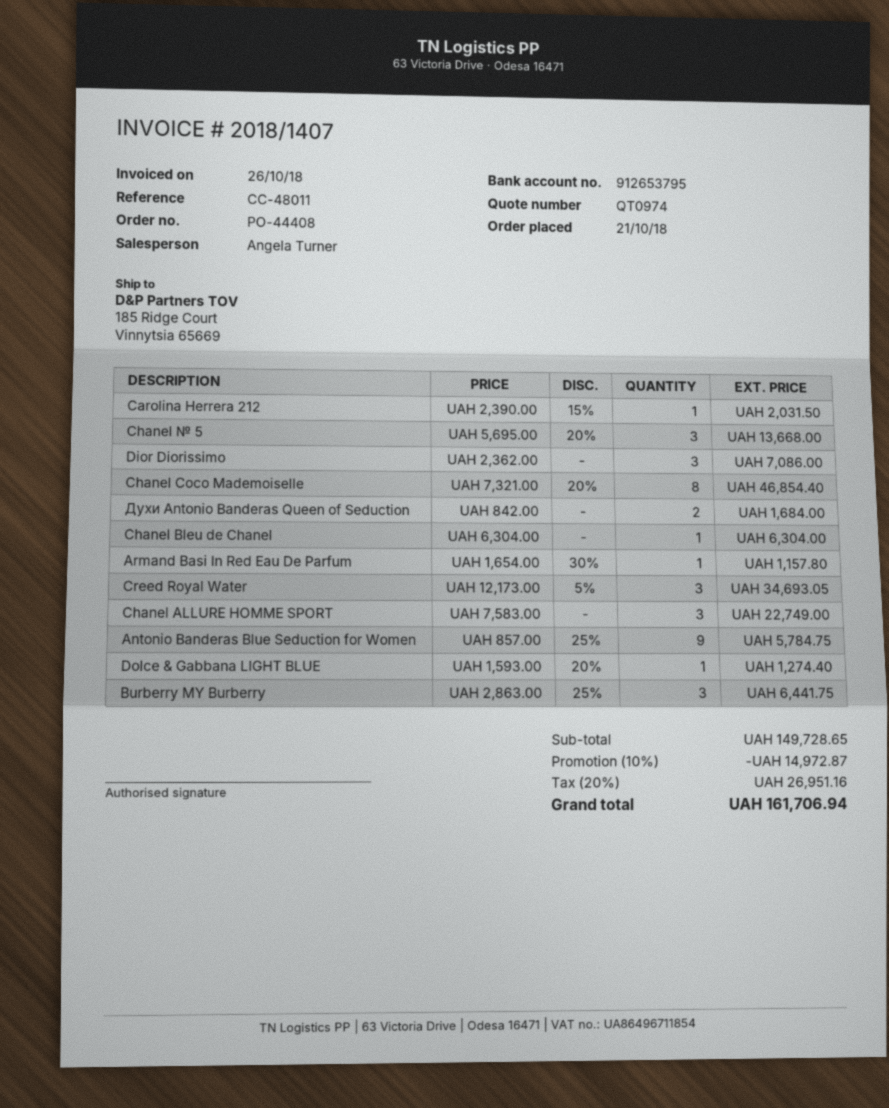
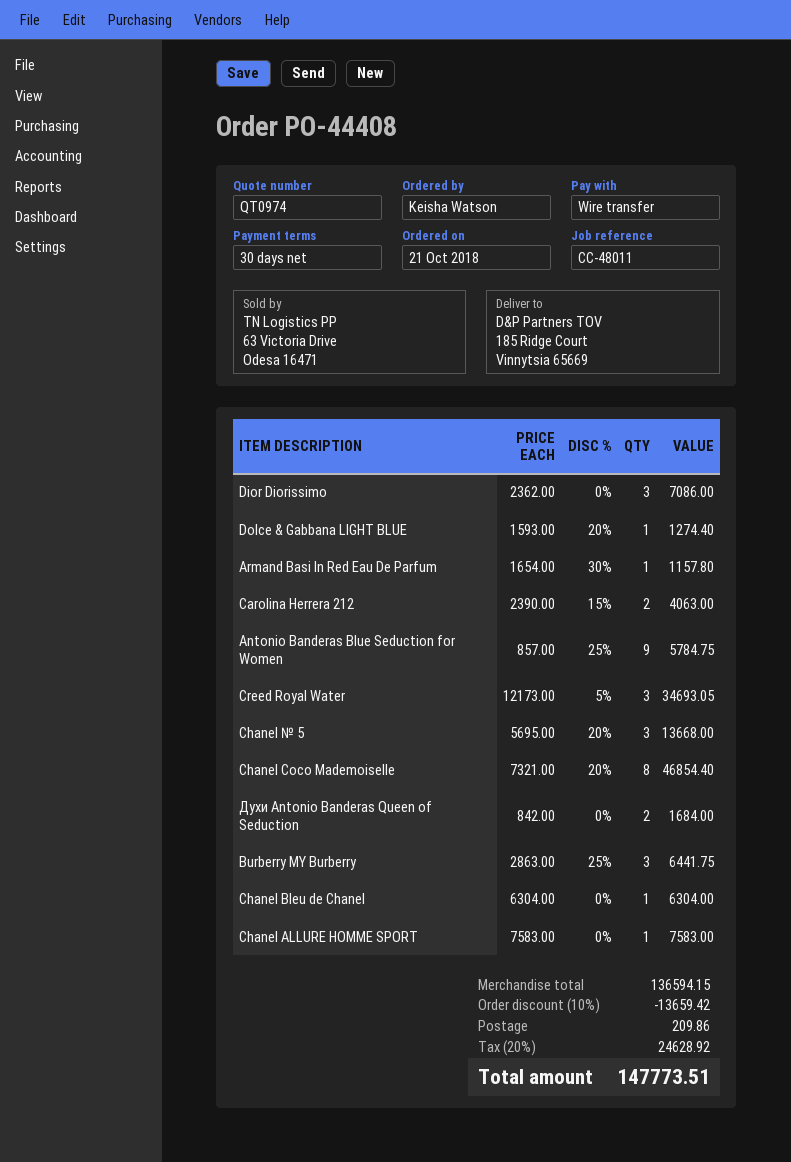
Carolina Herrera 212: 1 x 2390.00 - 15% = 2031.50 -> 2 x 2390.00 - 15% = 4063.00
Chanel ALLURE HOMME SPORT: 3 x 7583.00 = 22749.00 -> 1 x 7583.00 = 7583.00
subtotal: 149728.65 -> 136594.15
discount: 10% = 14972.87 -> 10% = 13659.42
shipping: none -> 209.86
tax: 20% = 26951.16 -> 20% = 24628.92
total: 161706.94 -> 147773.51

